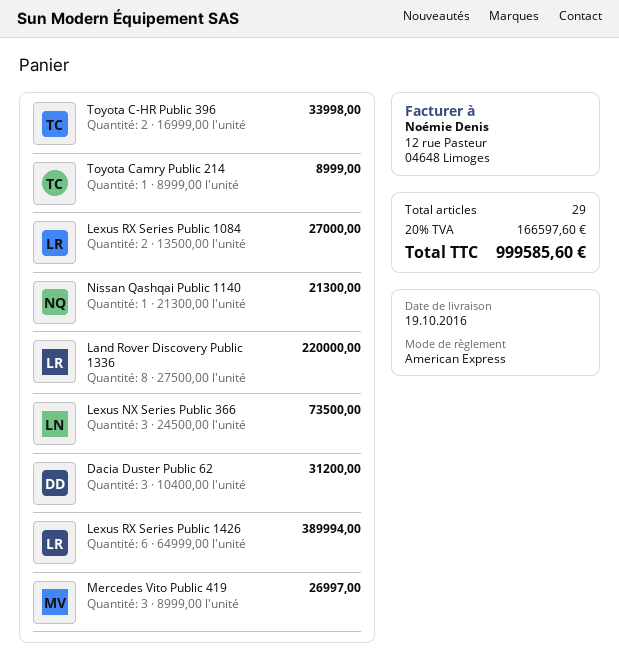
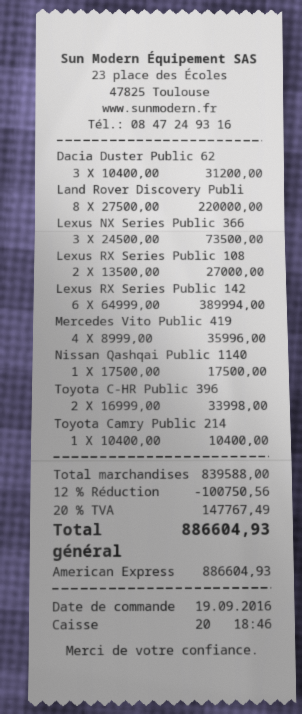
Toyota Camry Public 214: 1 x 8999.00 = 8999.00 -> 1 x 10400.00 = 10400.00
Nissan Qashqai Public 1140: 1 x 21300.00 = 21300.00 -> 1 x 17500.00 = 17500.00
Mercedes Vito Public 419: 3 x 8999.00 = 26997.00 -> 4 x 8999.00 = 35996.00
discount: none -> 12% = 100750.56
tax: 20% = 166597.60 -> 20% = 147767.49
total: 999585.60 -> 886604.93

